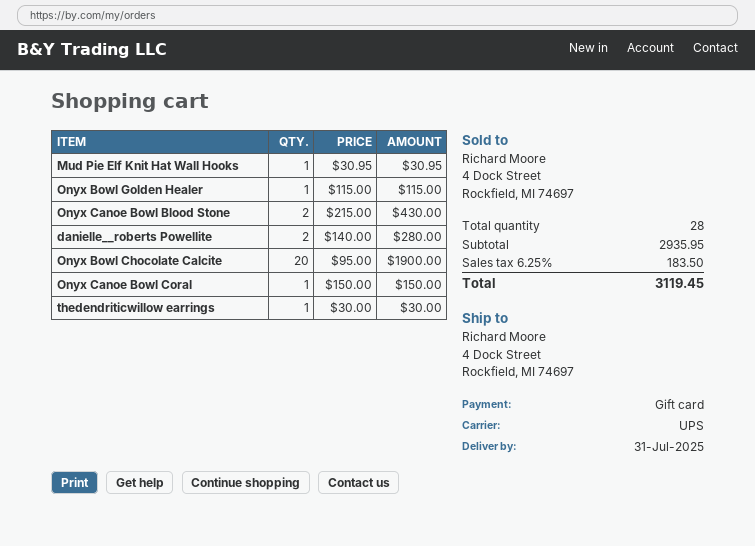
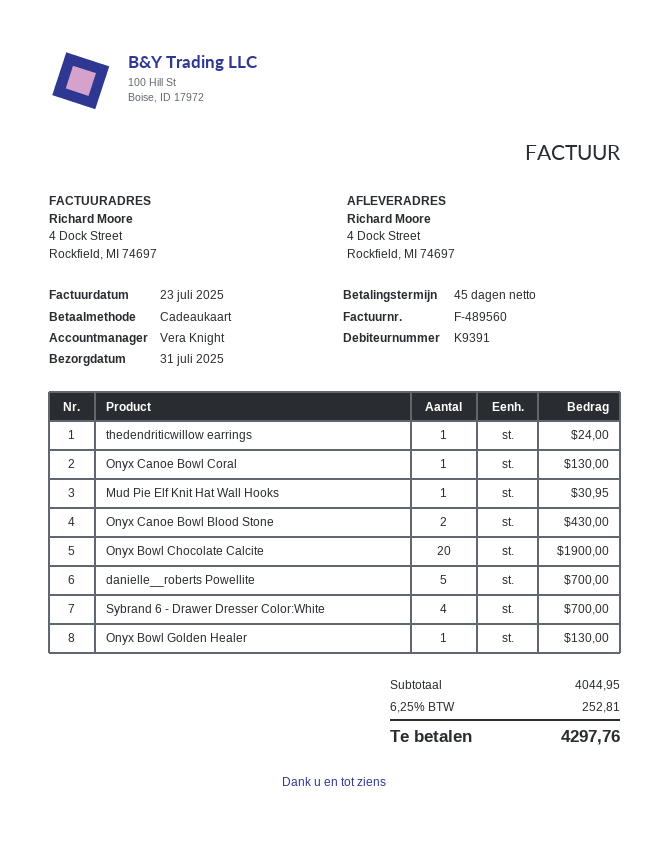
Onyx Bowl Golden Healer: 1 for 115.00 -> 1 for 130.00
danielle__roberts Powellite: 2 for 280.00 -> 5 for 700.00
Onyx Canoe Bowl Coral: 1 for 150.00 -> 1 for 130.00
thedendriticwillow earrings: 1 for 30.00 -> 1 for 24.00
Sybrand 6 - Drawer Dresser Color:White: none -> 4 for 700.00
subtotal: 2935.95 -> 4044.95
tax: 6.25% = 183.50 -> 6.25% = 252.81
total: 3119.45 -> 4297.76

